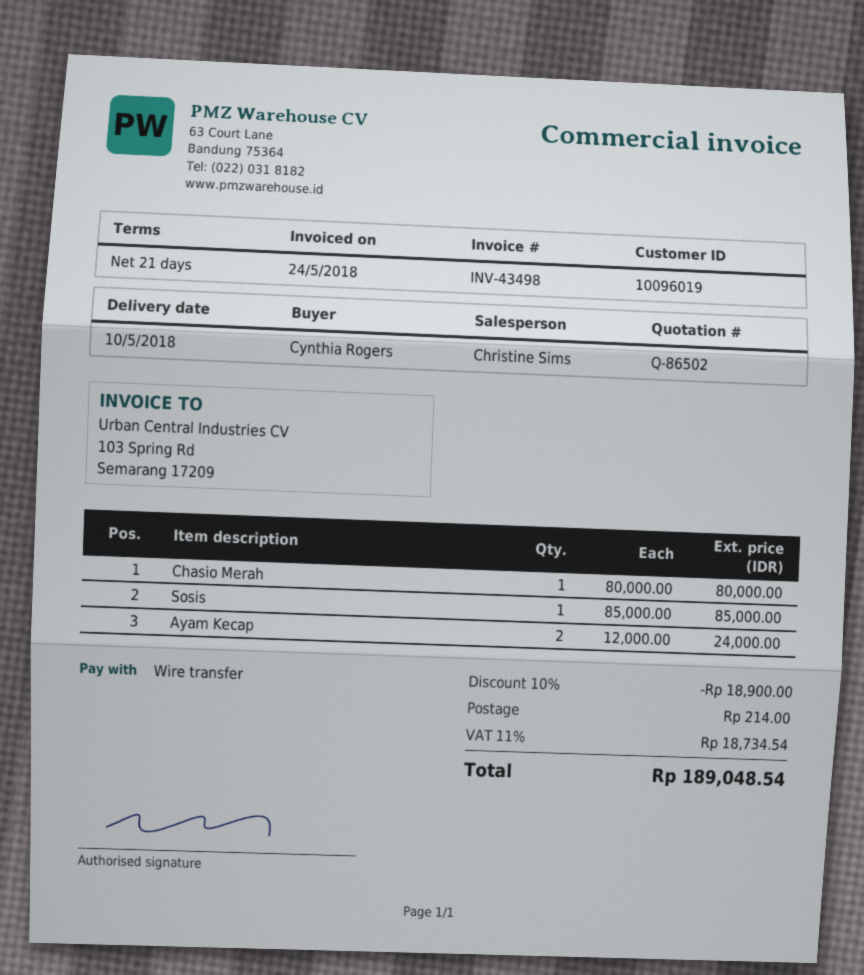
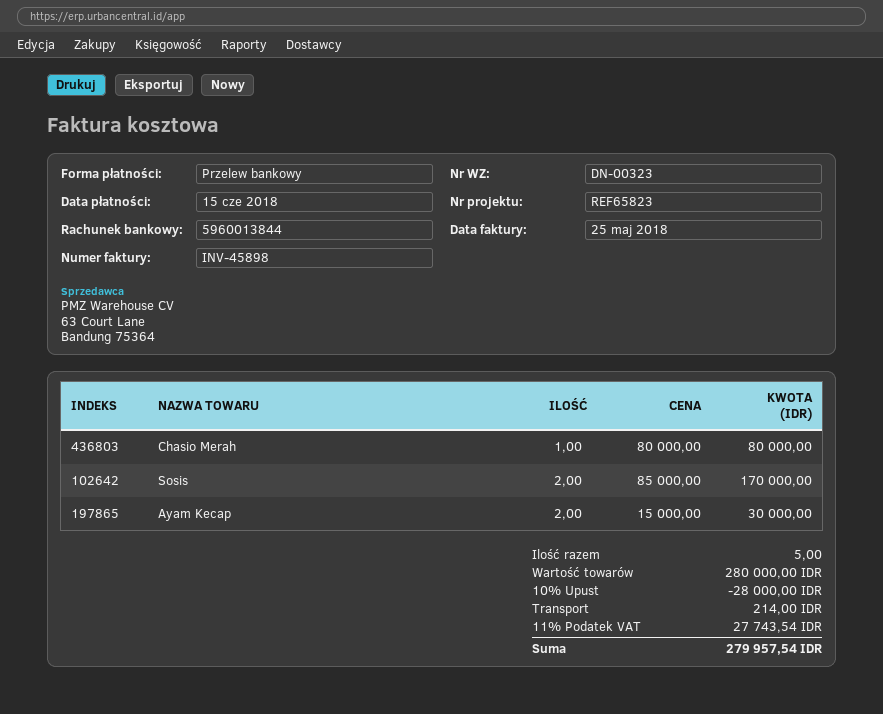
invoice number: INV-43498 -> INV-45898
invoice date: 2018-05-24 -> 2018-05-25
Sosis: 1 x 85000.00 = 85000.00 -> 2 x 85000.00 = 170000.00
Ayam Kecap: 2 x 12000.00 = 24000.00 -> 2 x 15000.00 = 30000.00
discount: 10% = 18900.00 -> 10% = 28000.00
tax: 11% = 18734.54 -> 11% = 27743.54
total: 189048.54 -> 279957.54

